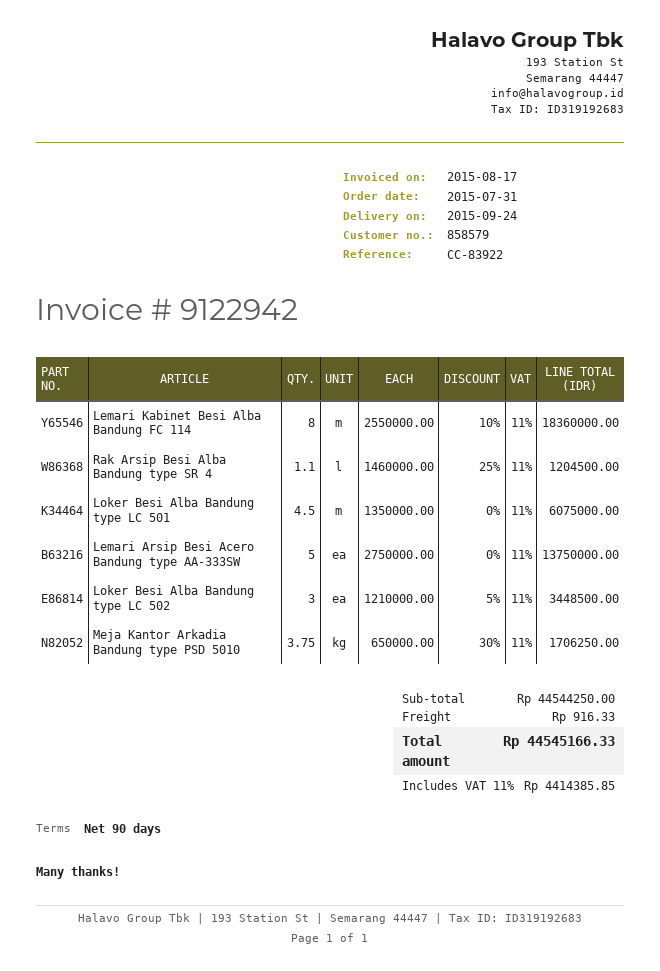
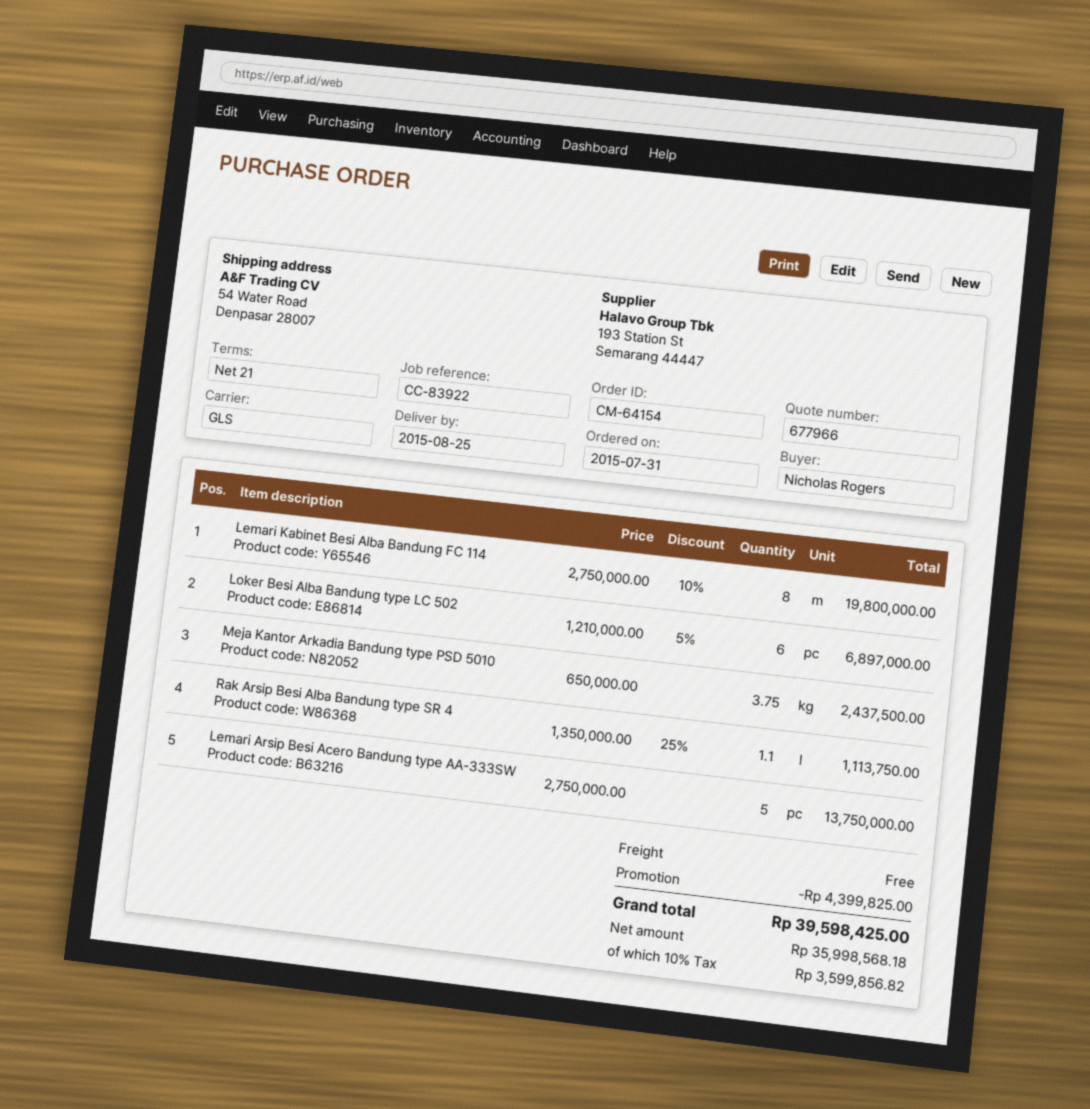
delivery date: 2015-09-24 -> 2015-08-25
payment terms: 90 days -> 21 days
Lemari Kabinet Besi Alba Bandung FC 114: 8 x 2550000.00 - 10% = 18360000.00 -> 8 x 2750000.00 - 10% = 19800000.00
Rak Arsip Besi Alba Bandung type SR 4: 1.1 x 1460000.00 - 25% = 1204500.00 -> 1.1 x 1350000.00 - 25% = 1113750.00
Loker Besi Alba Bandung type LC 501: 4.5 x 1350000.00 = 6075000.00 -> none
Loker Besi Alba Bandung type LC 502: 3 x 1210000.00 - 5% = 3448500.00 -> 6 x 1210000.00 - 5% = 6897000.00
Meja Kantor Arkadia Bandung type PSD 5010: 3.75 x 650000.00 - 30% = 1706250.00 -> 3.75 x 650000.00 = 2437500.00
discount: none -> 4399825.00
shipping: 916.33 -> 0.00
tax: 11% = 4414385.85 -> 10% = 3599856.82
total: 44545166.33 -> 39598425.00

